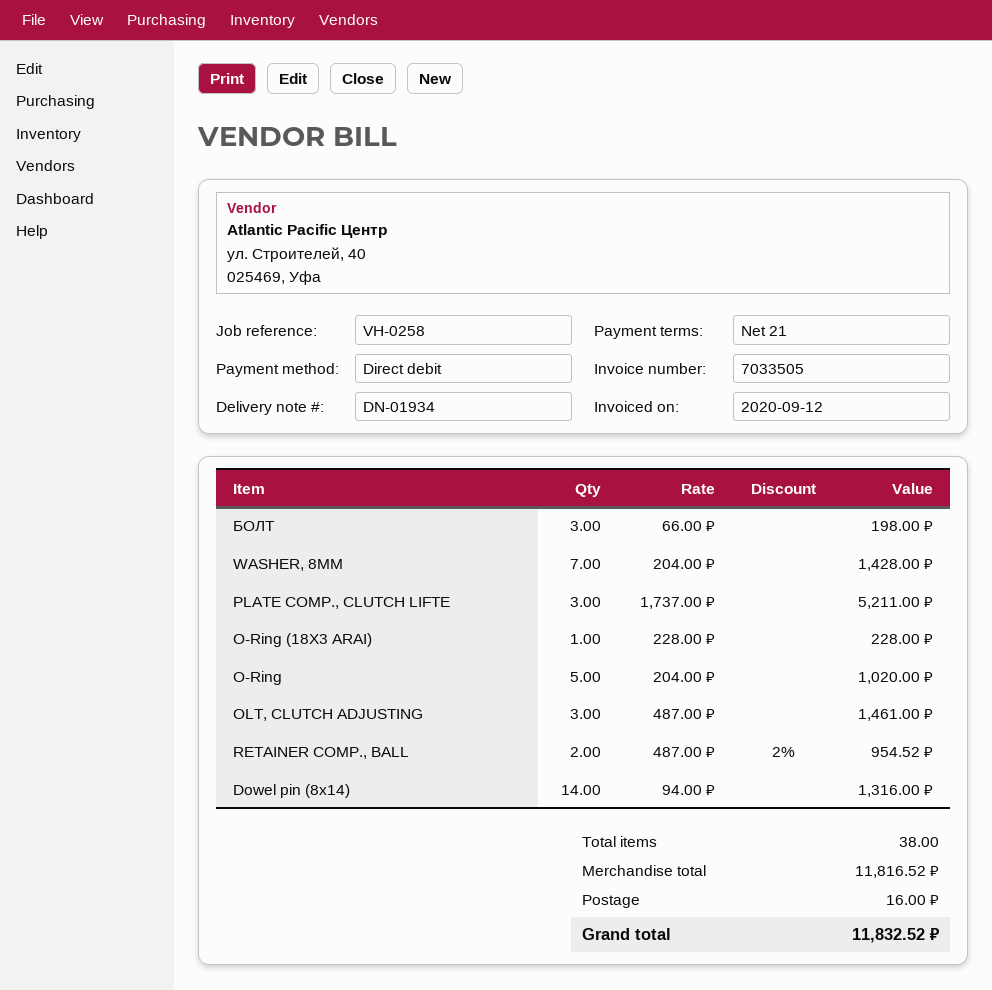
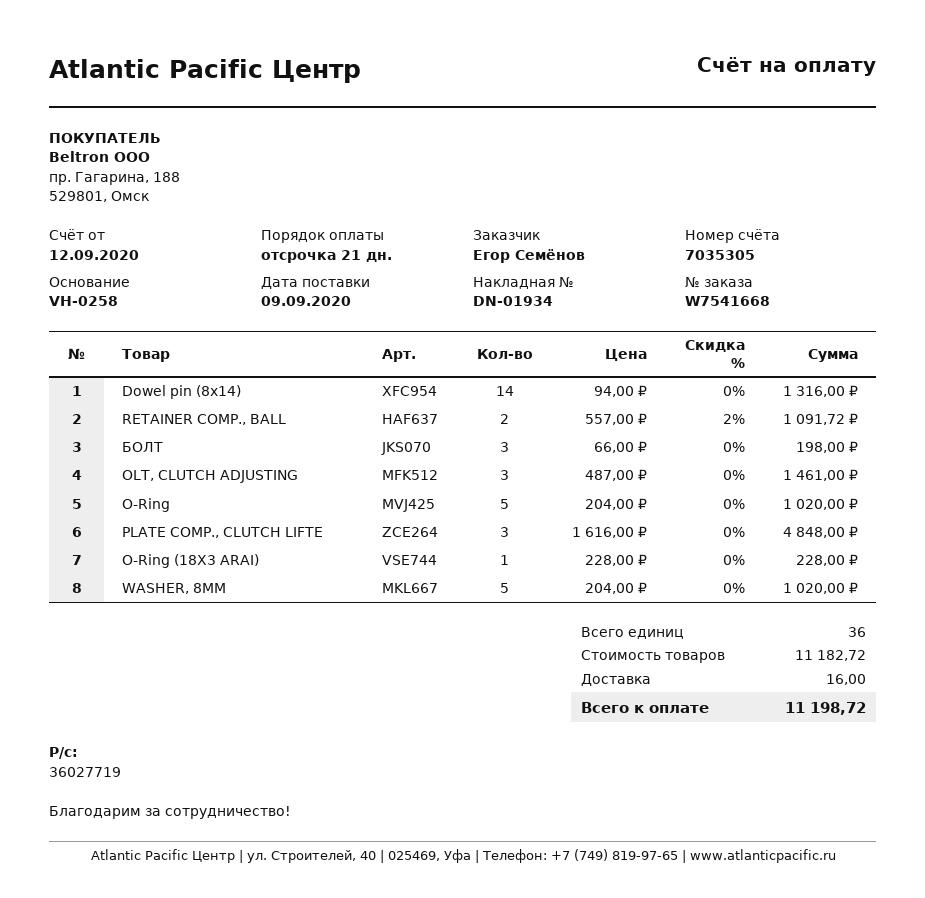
invoice number: 7033505 -> 7035305
WASHER, 8MM: 7 x 204.00 = 1428.00 -> 5 x 204.00 = 1020.00
PLATE COMP., CLUTCH LIFTE: 3 x 1737.00 = 5211.00 -> 3 x 1616.00 = 4848.00
RETAINER COMP., BALL: 2 x 487.00 - 2% = 954.52 -> 2 x 557.00 - 2% = 1091.72
total quantity: 38 -> 36
subtotal: 11816.52 -> 11182.72
total: 11832.52 -> 11198.72

